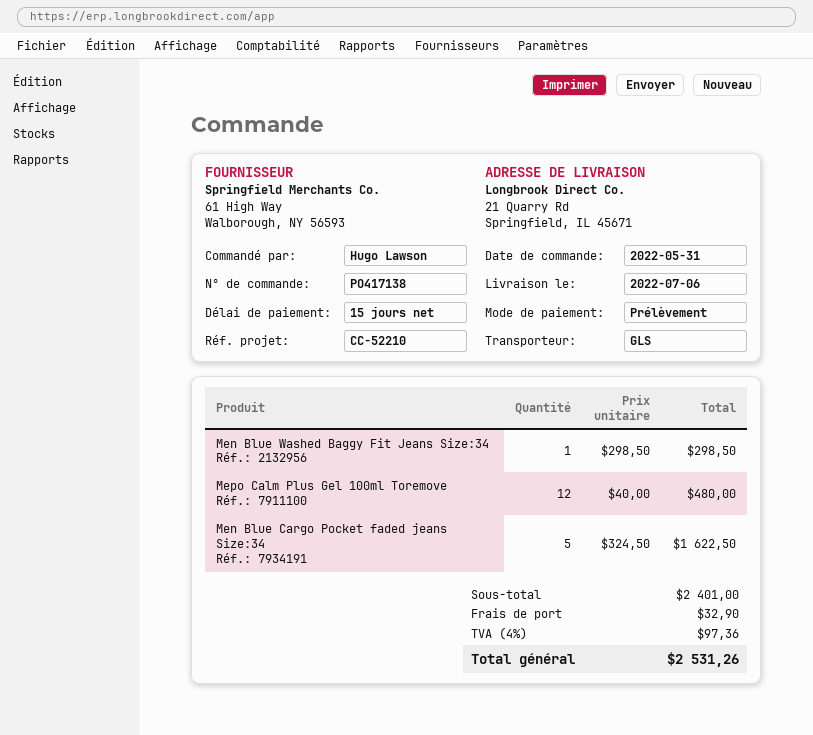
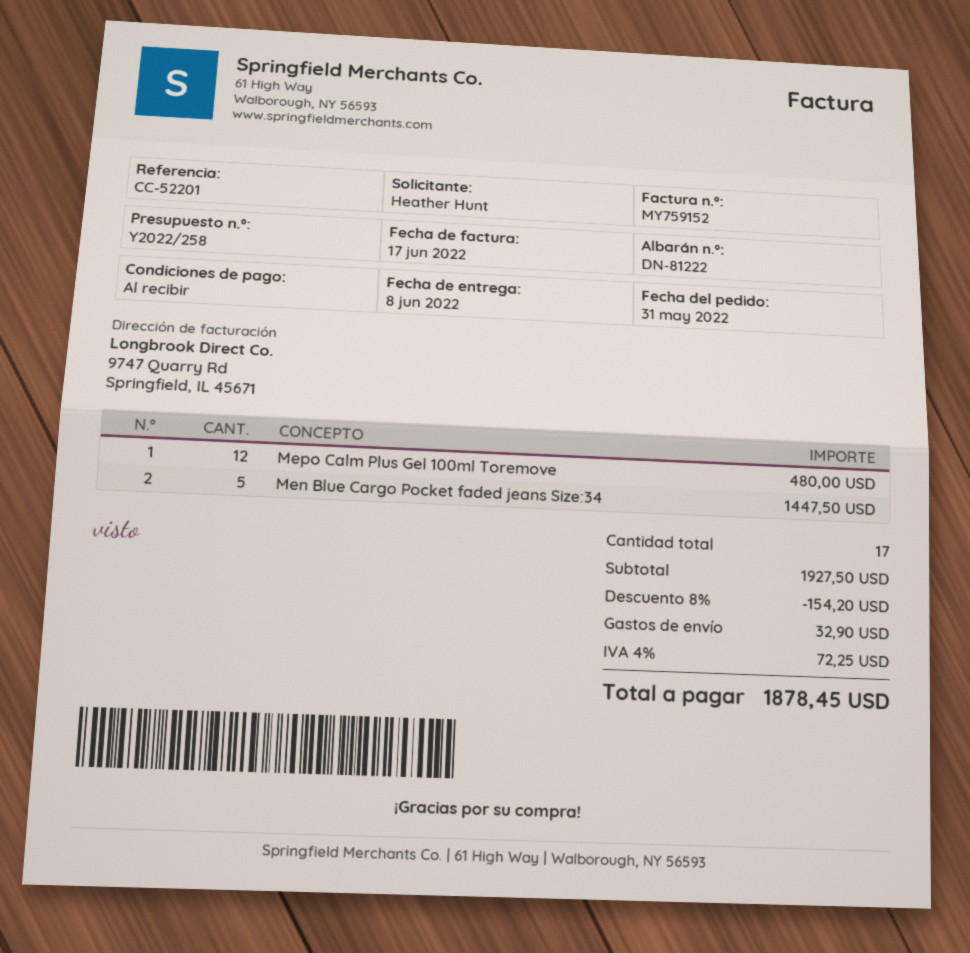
delivery date: 2022-07-06 -> 2022-06-08
payment terms: 15 days -> on receipt
reference: CC-52210 -> CC-52201
ordered by: Hugo Lawson -> Heather Hunt
Men Blue Washed Baggy Fit Jeans Size:34: 1 for 298.50 -> none
Men Blue Cargo Pocket faded jeans Size:34: 5 for 1622.50 -> 5 for 1447.50
subtotal: 2401.00 -> 1927.50
discount: none -> 8% = 154.20
tax: 4% = 97.36 -> 4% = 72.25
total: 2531.26 -> 1878.45

